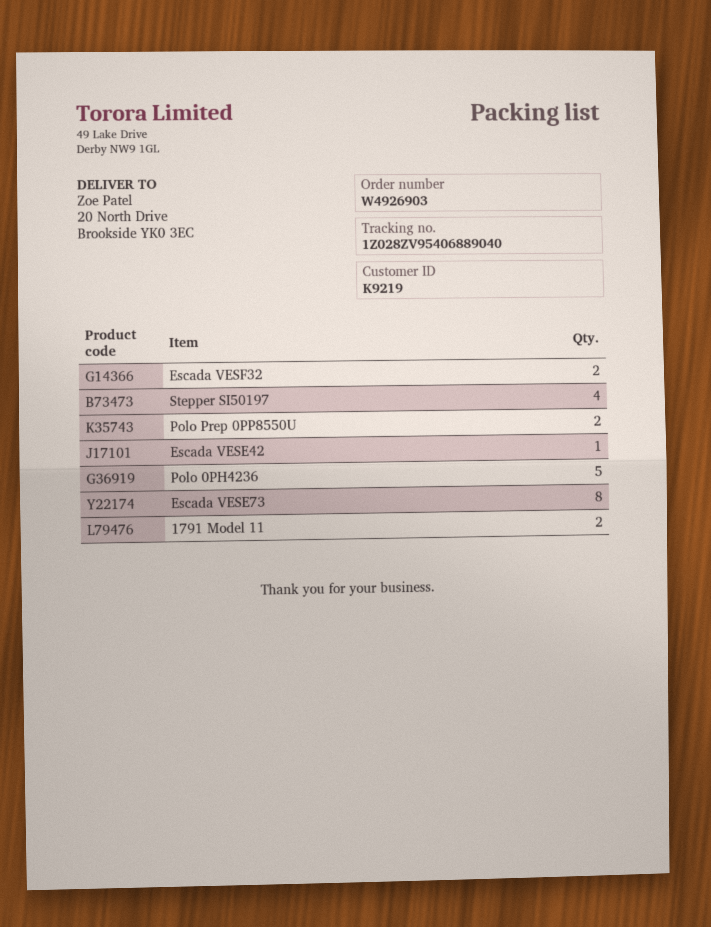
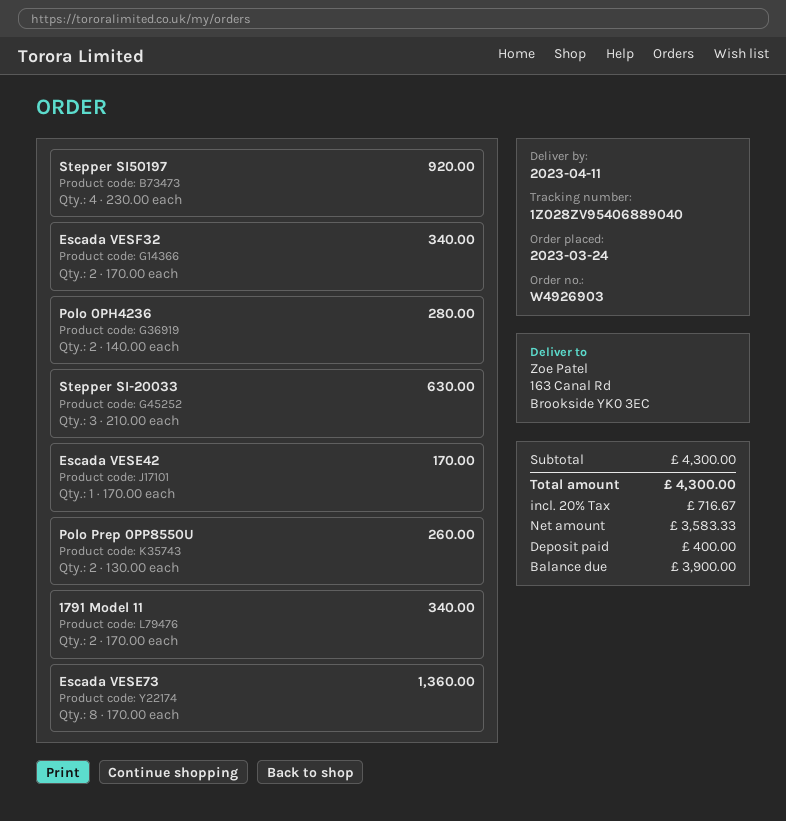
ship to: 20 North Drive, Brookside YK0 3EC -> 163 Canal Rd, Brookside YK0 3EC
Polo 0PH4236: 5 -> 2
Stepper SI-20033: none -> 3

